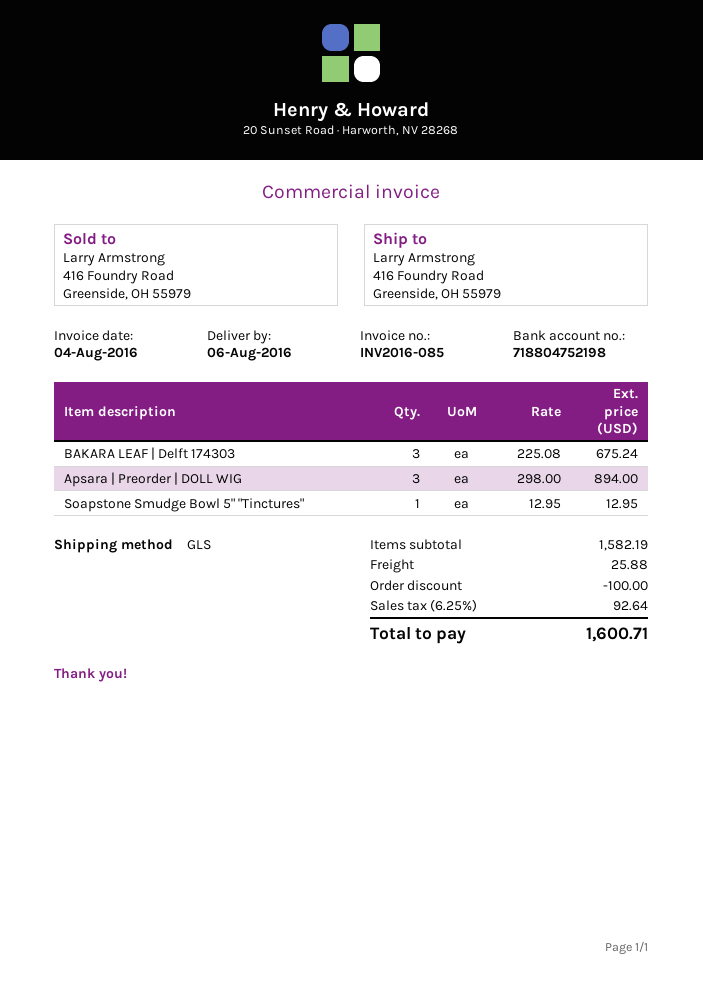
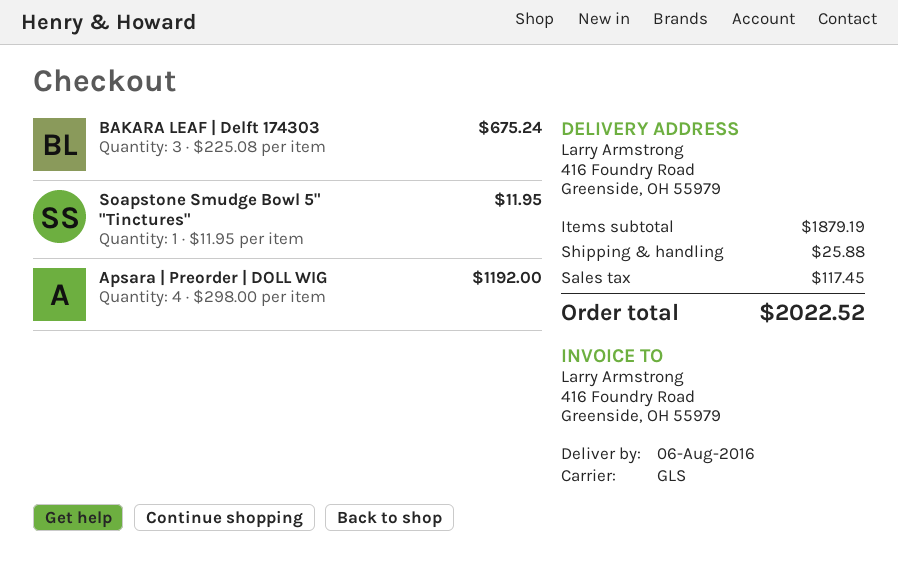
Apsara | Preorder | DOLL WIG: 3 x 298.00 = 894.00 -> 4 x 298.00 = 1192.00
Soapstone Smudge Bowl 5" "Tinctures": 1 x 12.95 = 12.95 -> 1 x 11.95 = 11.95
subtotal: 1582.19 -> 1879.19
discount: 100.00 -> none
tax: 92.64 -> 117.45
total: 1600.71 -> 2022.52

